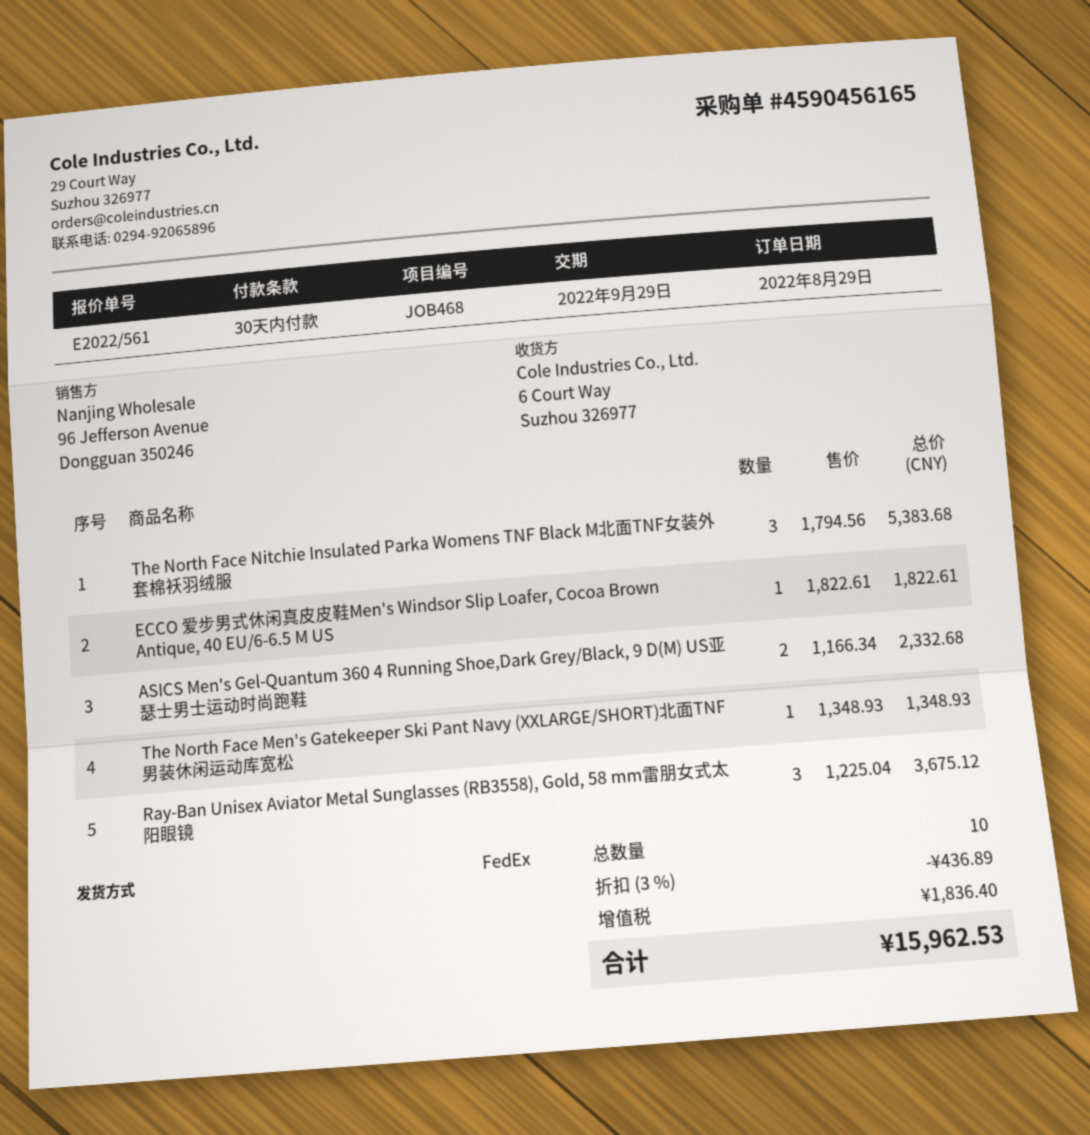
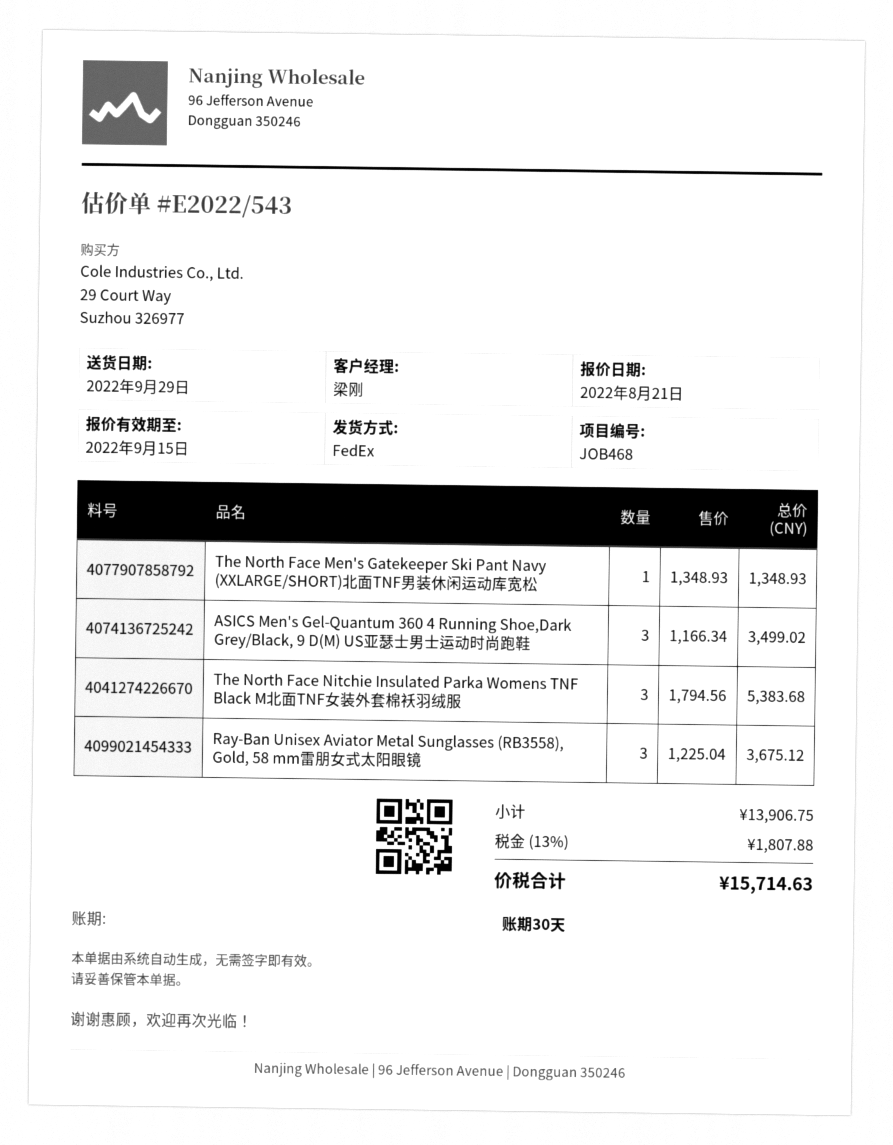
quote number: E2022/561 -> E2022/543
ECCO 爱步男式休闲真皮皮鞋Men's Windsor Slip Loafer, Cocoa Brown Antique, 40 EU/6-6.5 M US: 1 x 1822.61 = 1822.61 -> none
ASICS Men's Gel-Quantum 360 4 Running Shoe,Dark Grey/Black, 9 D(M) US亚瑟士男士运动时尚跑鞋: 2 x 1166.34 = 2332.68 -> 3 x 1166.34 = 3499.02
discount: 3% = 436.89 -> none
tax: 1836.40 -> 1807.88
total: 15962.53 -> 15714.63

